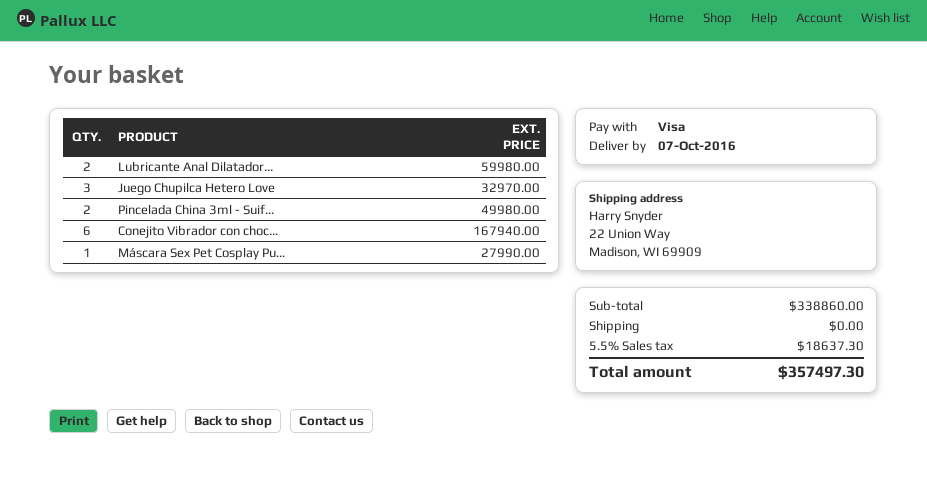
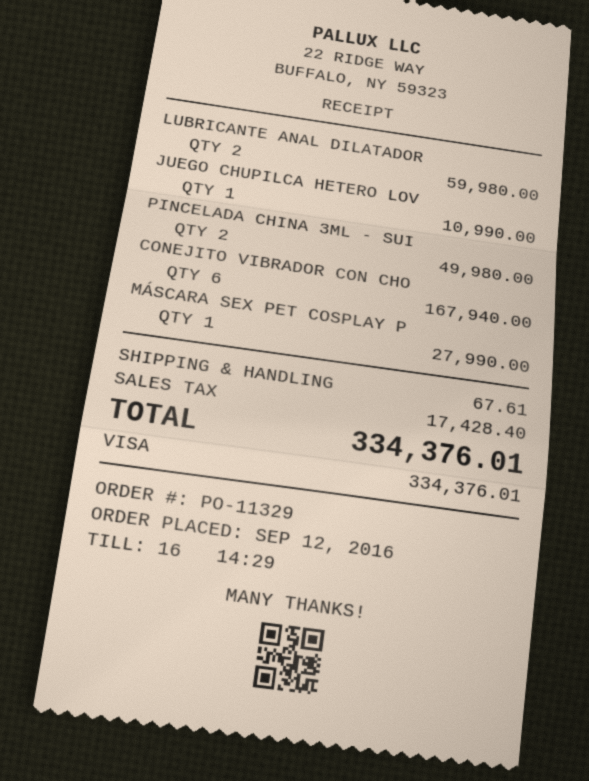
Juego Chupilca Hetero Love: 3 for 32970.00 -> 1 for 10990.00
shipping: 0.00 -> 67.61
tax: 18637.30 -> 17428.40
total: 357497.30 -> 334376.01

